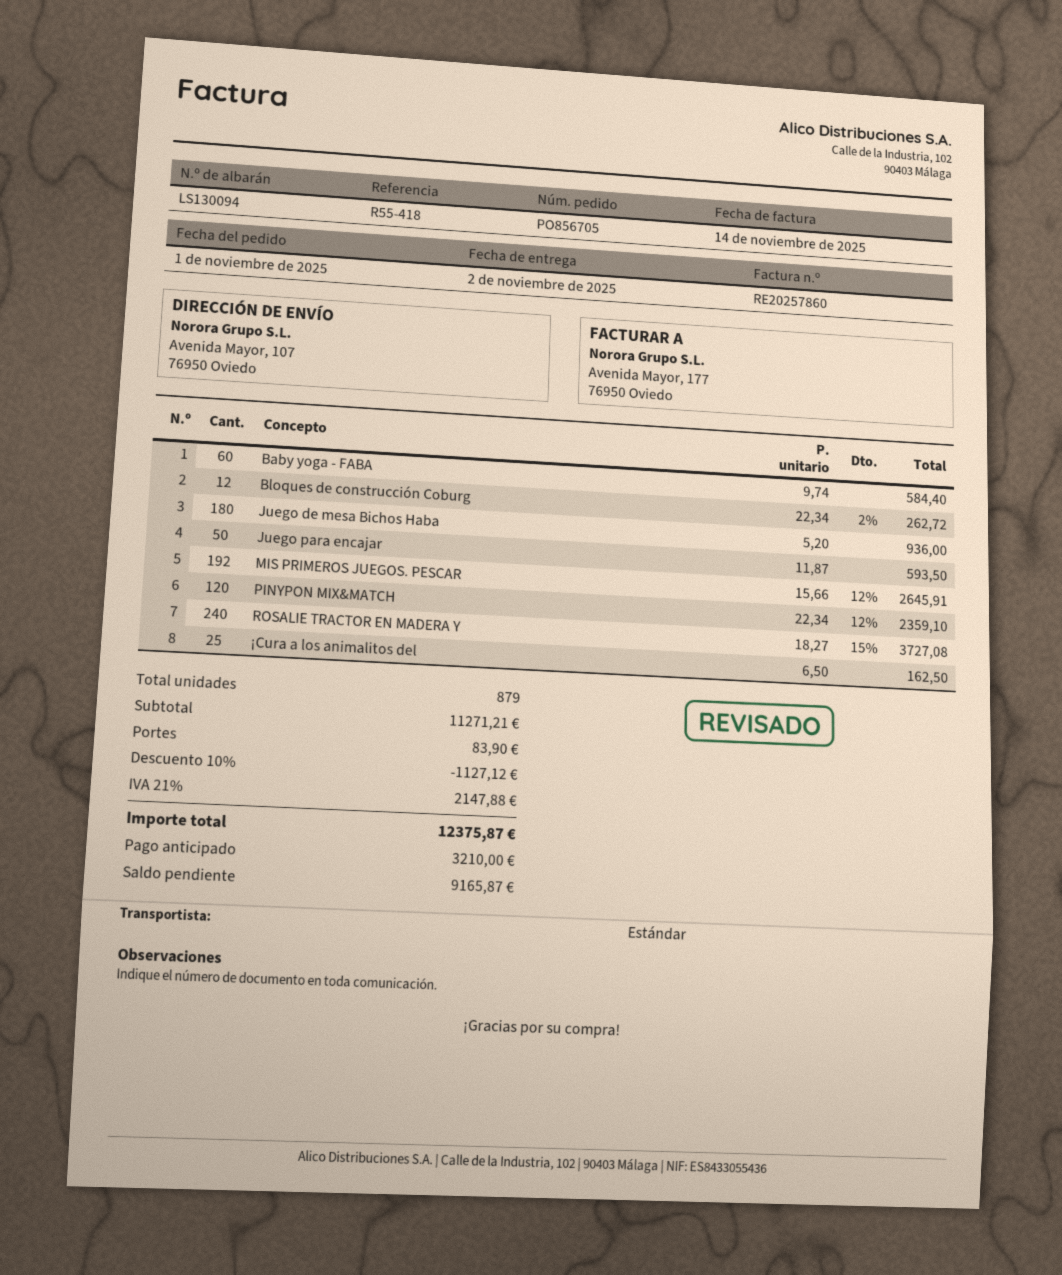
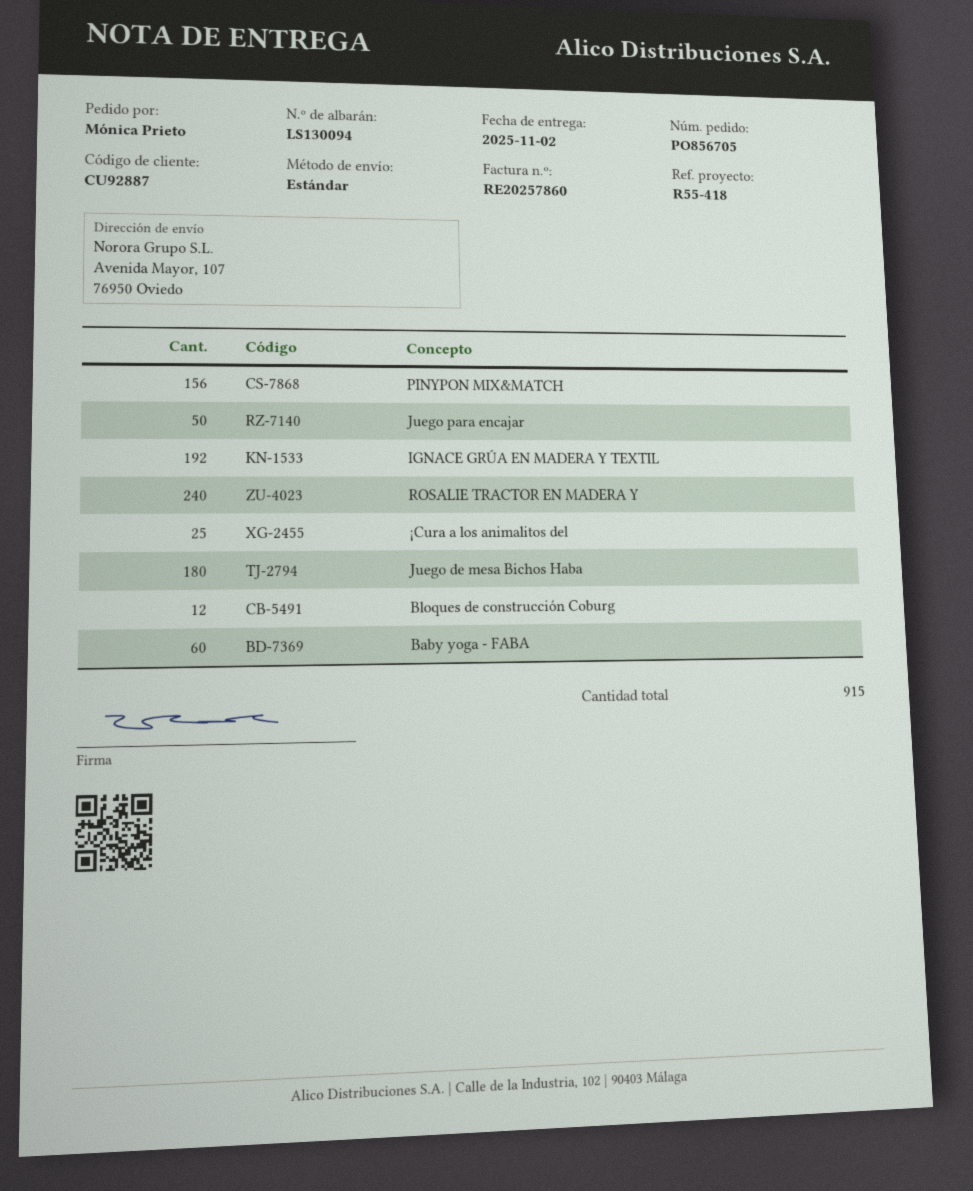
MIS PRIMEROS JUEGOS. PESCAR: 192 -> none
PINYPON MIX&MATCH: 120 -> 156
IGNACE GRÚA EN MADERA Y TEXTIL: none -> 192
total quantity: 879 -> 915

